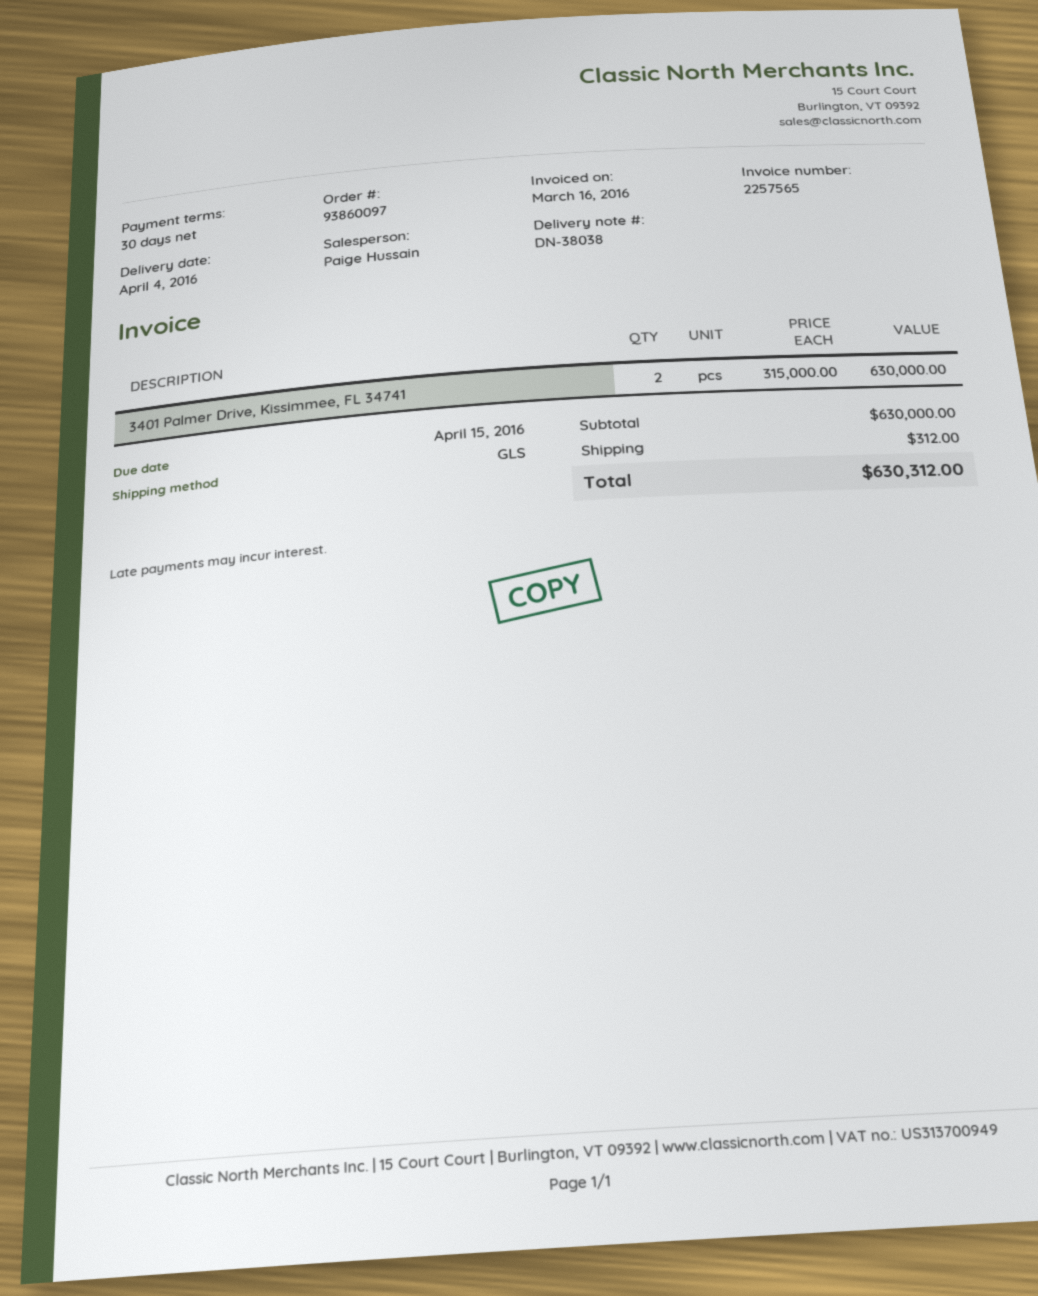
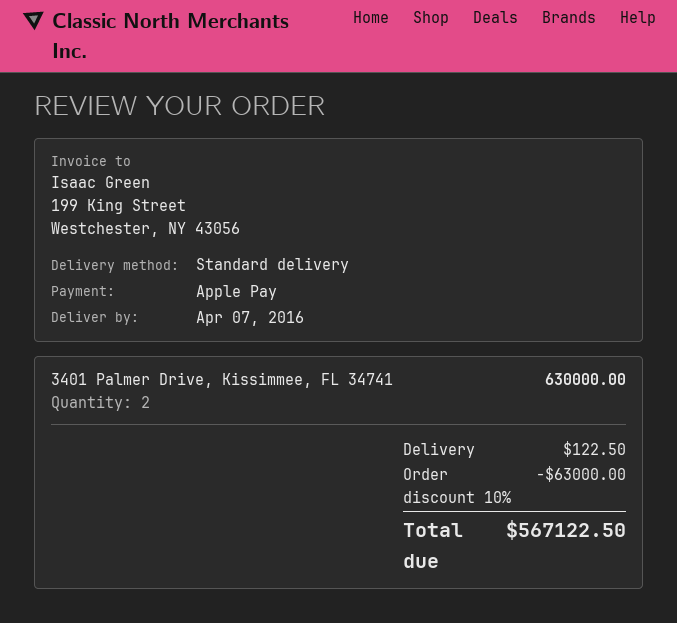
delivery date: 2016-04-04 -> 2016-04-07
shipping method: GLS -> standard
discount: none -> 10% = 63000.00
shipping: 312.00 -> 122.50
total: 630312.00 -> 567122.50

